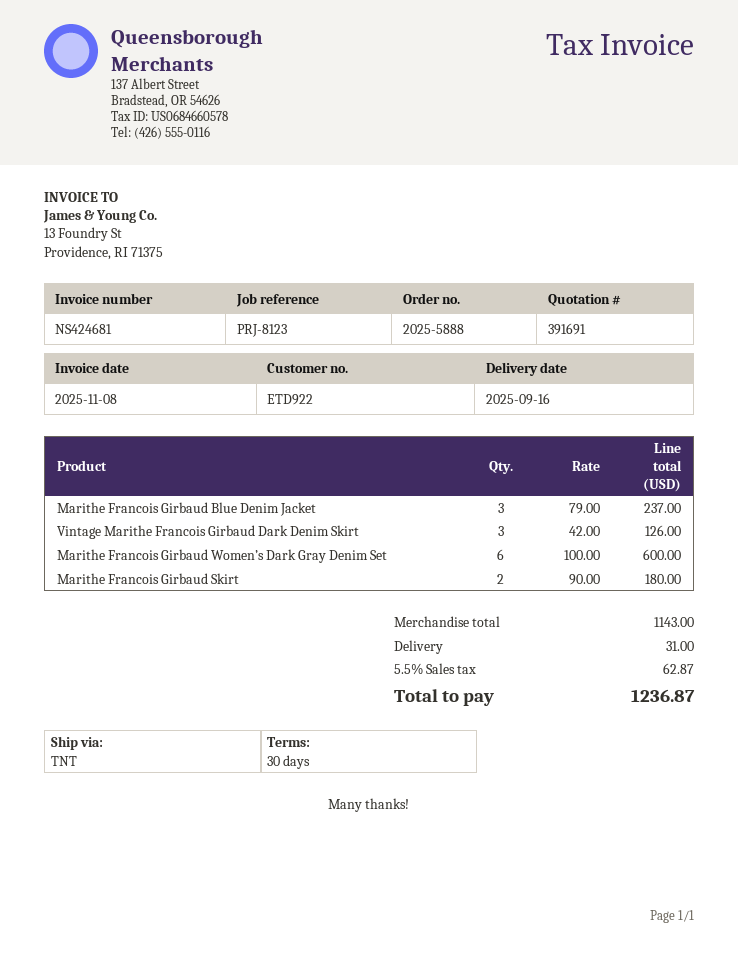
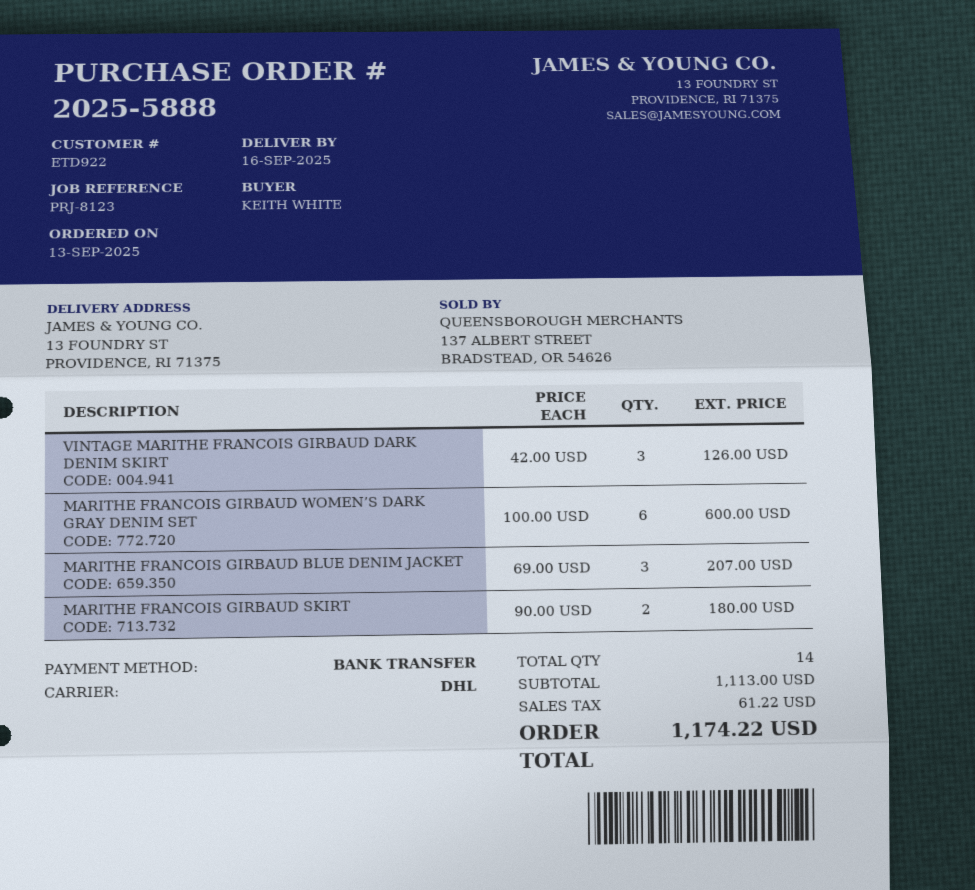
shipping method: TNT -> DHL
Marithe Francois Girbaud Blue Denim Jacket: 3 x 79.00 = 237.00 -> 3 x 69.00 = 207.00
subtotal: 1143.00 -> 1113.00
shipping: 31.00 -> none
tax: 62.87 -> 61.22
total: 1236.87 -> 1174.22

